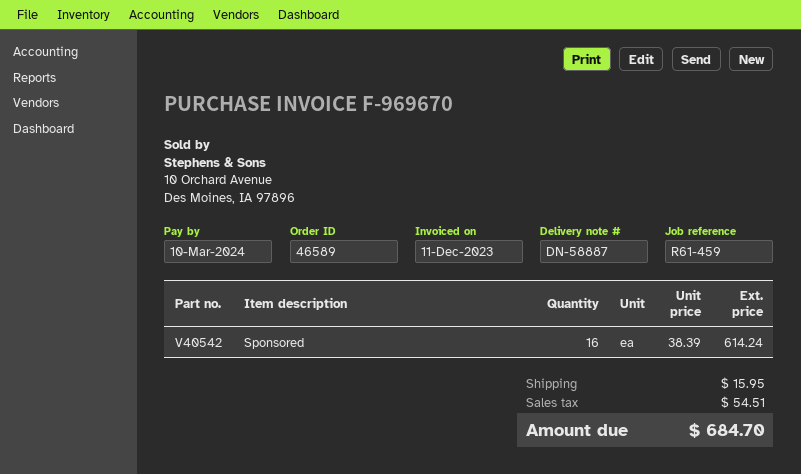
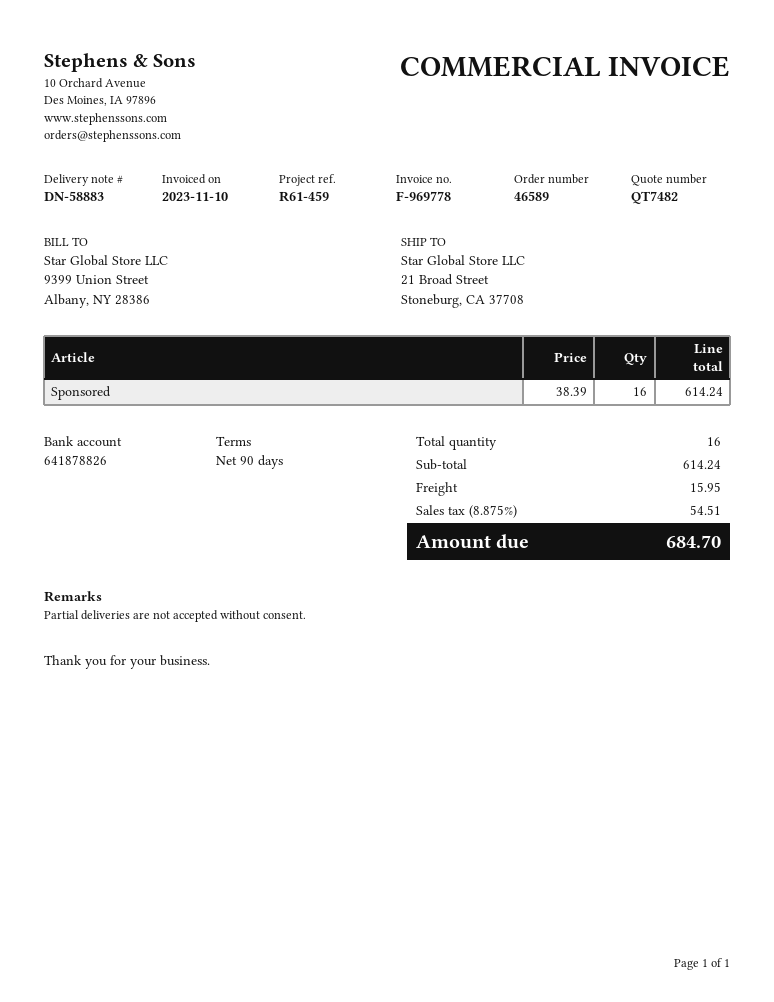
delivery note number: DN-58887 -> DN-58883
invoice number: F-969670 -> F-969778
invoice date: 2023-12-11 -> 2023-11-10

